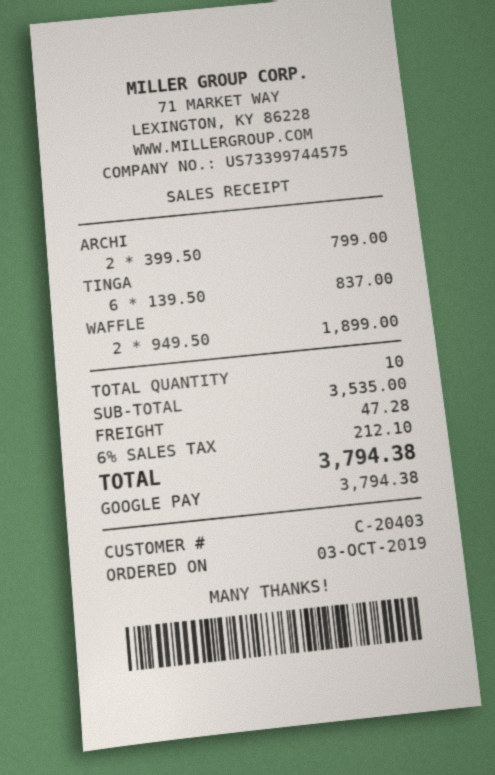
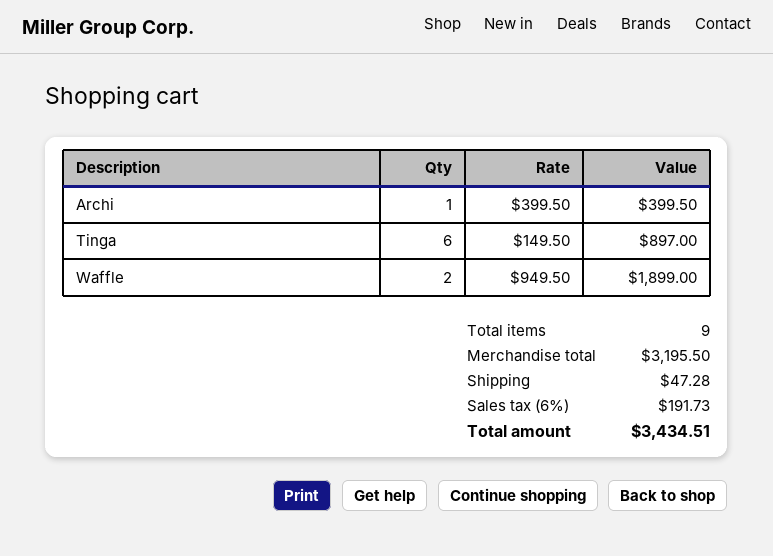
ARCHI: 2 x 399.50 = 799.00 -> 1 x 399.50 = 399.50
TINGA: 6 x 139.50 = 837.00 -> 6 x 149.50 = 897.00
total quantity: 10 -> 9
subtotal: 3535.00 -> 3195.50
tax: 6% = 212.10 -> 6% = 191.73
total: 3794.38 -> 3434.51

